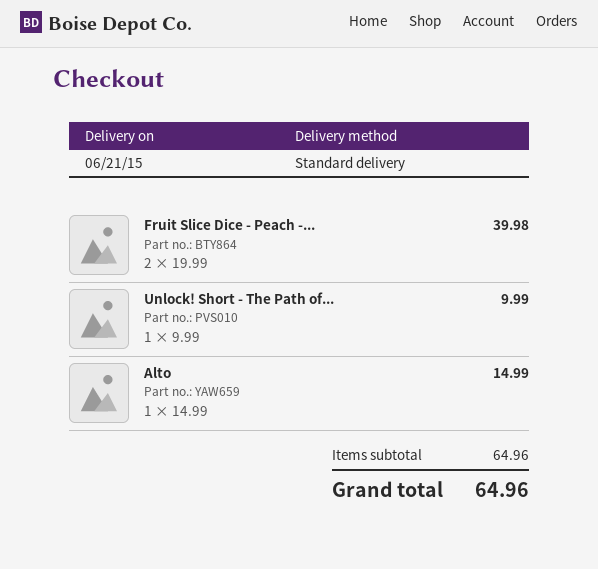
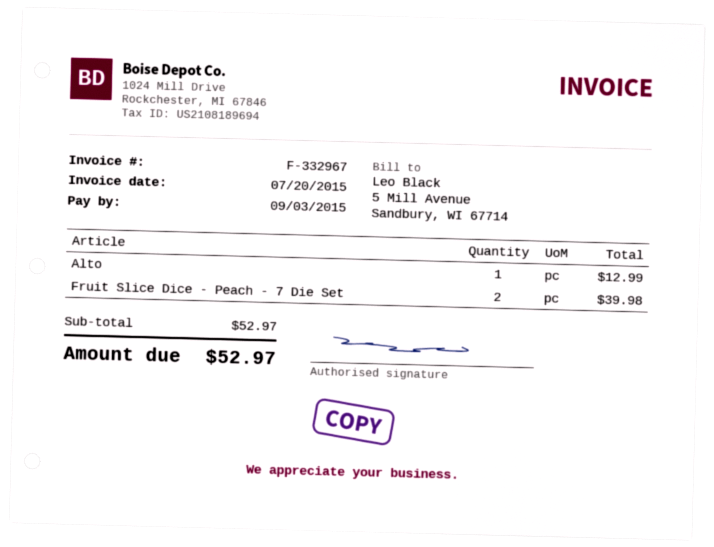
Unlock! Short - The Path of...: 1 for 9.99 -> none
Alto: 1 for 14.99 -> 1 for 12.99
subtotal: 64.96 -> 52.97
total: 64.96 -> 52.97

